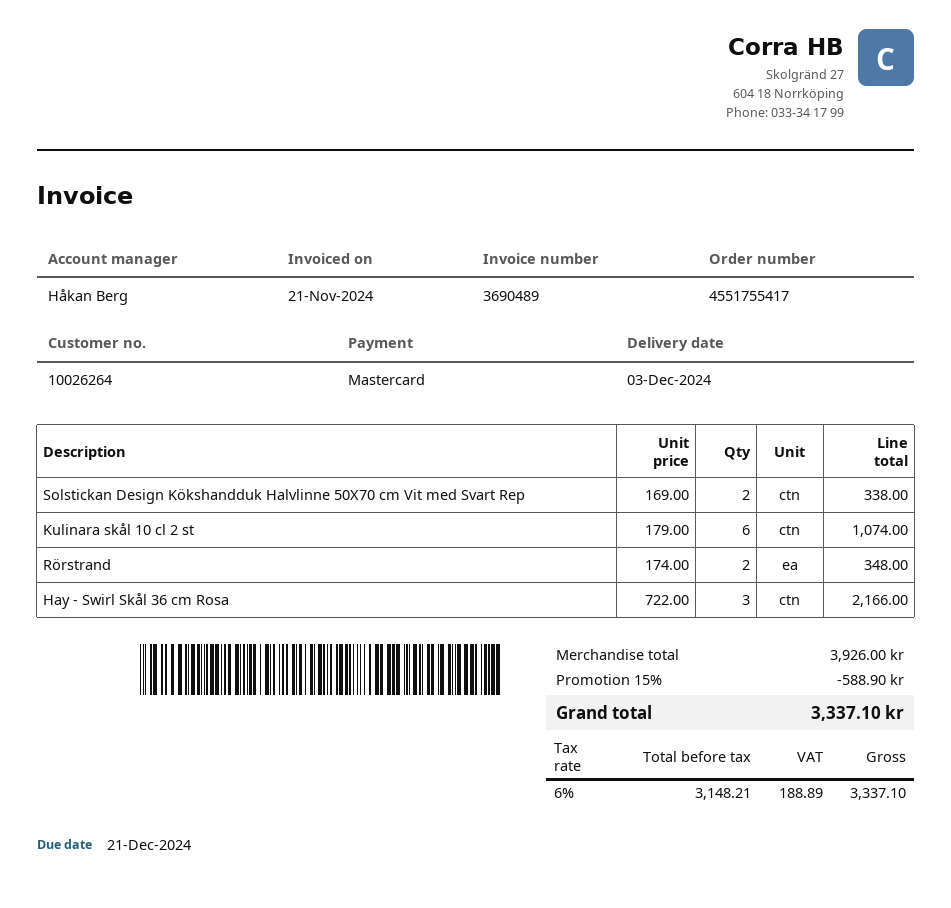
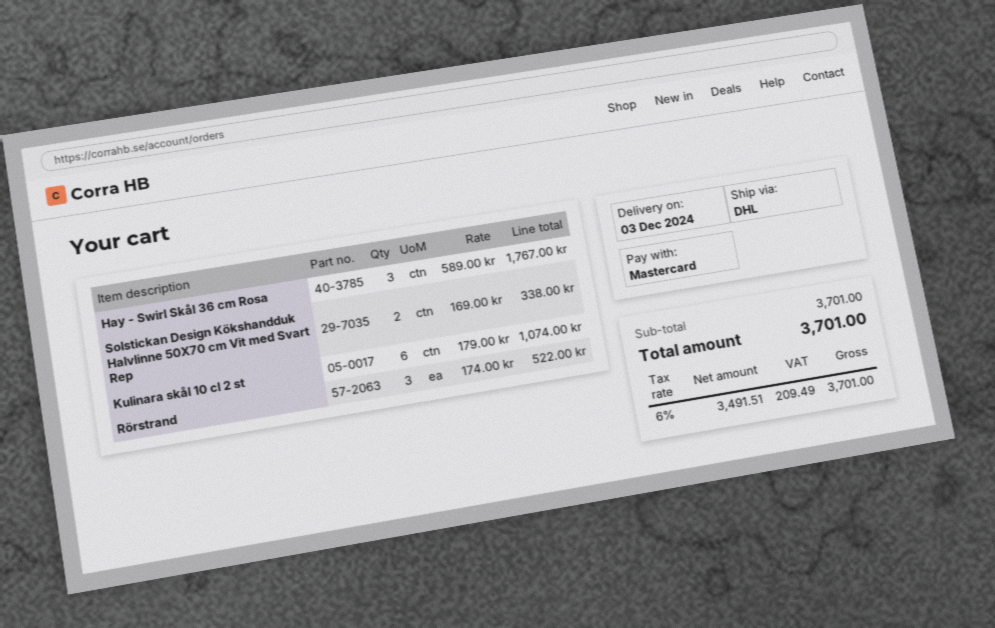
Rörstrand: 2 x 174.00 = 348.00 -> 3 x 174.00 = 522.00
Hay - Swirl Skål 36 cm Rosa: 3 x 722.00 = 2166.00 -> 3 x 589.00 = 1767.00
subtotal: 3926.00 -> 3701.00
discount: 15% = 588.90 -> none
net: 3148.21 -> 3491.51
tax: 6% = 188.89 -> 6% = 209.49
total: 3337.10 -> 3701.00

